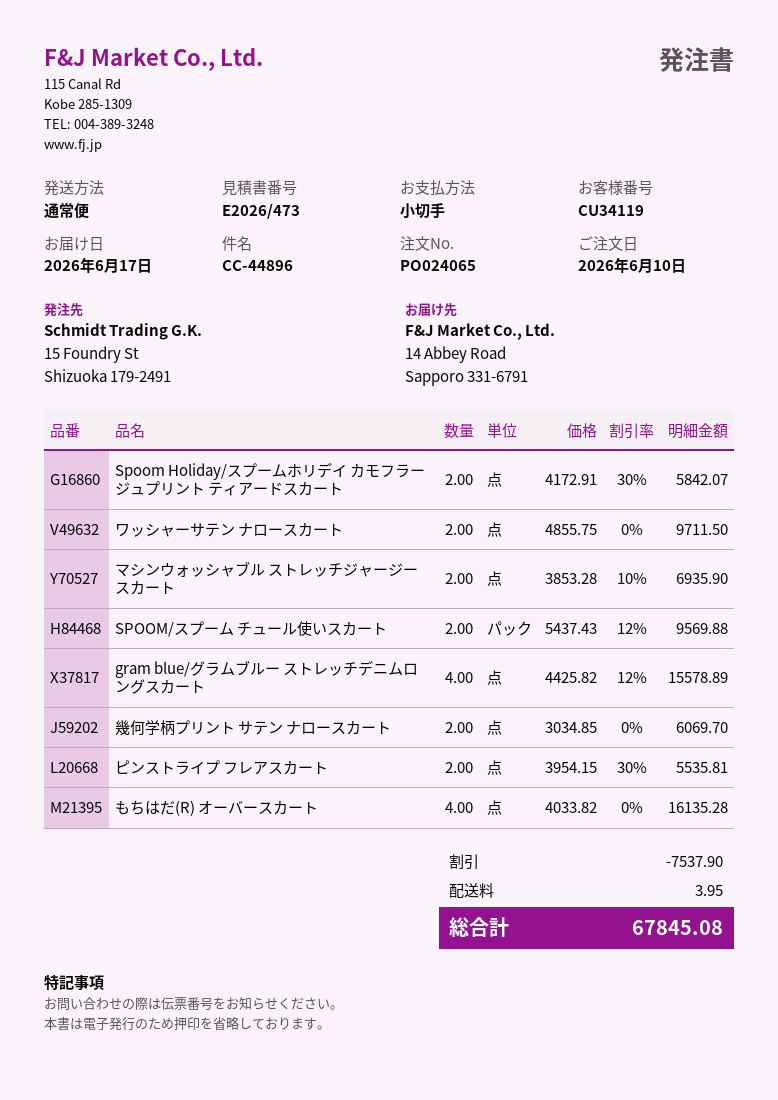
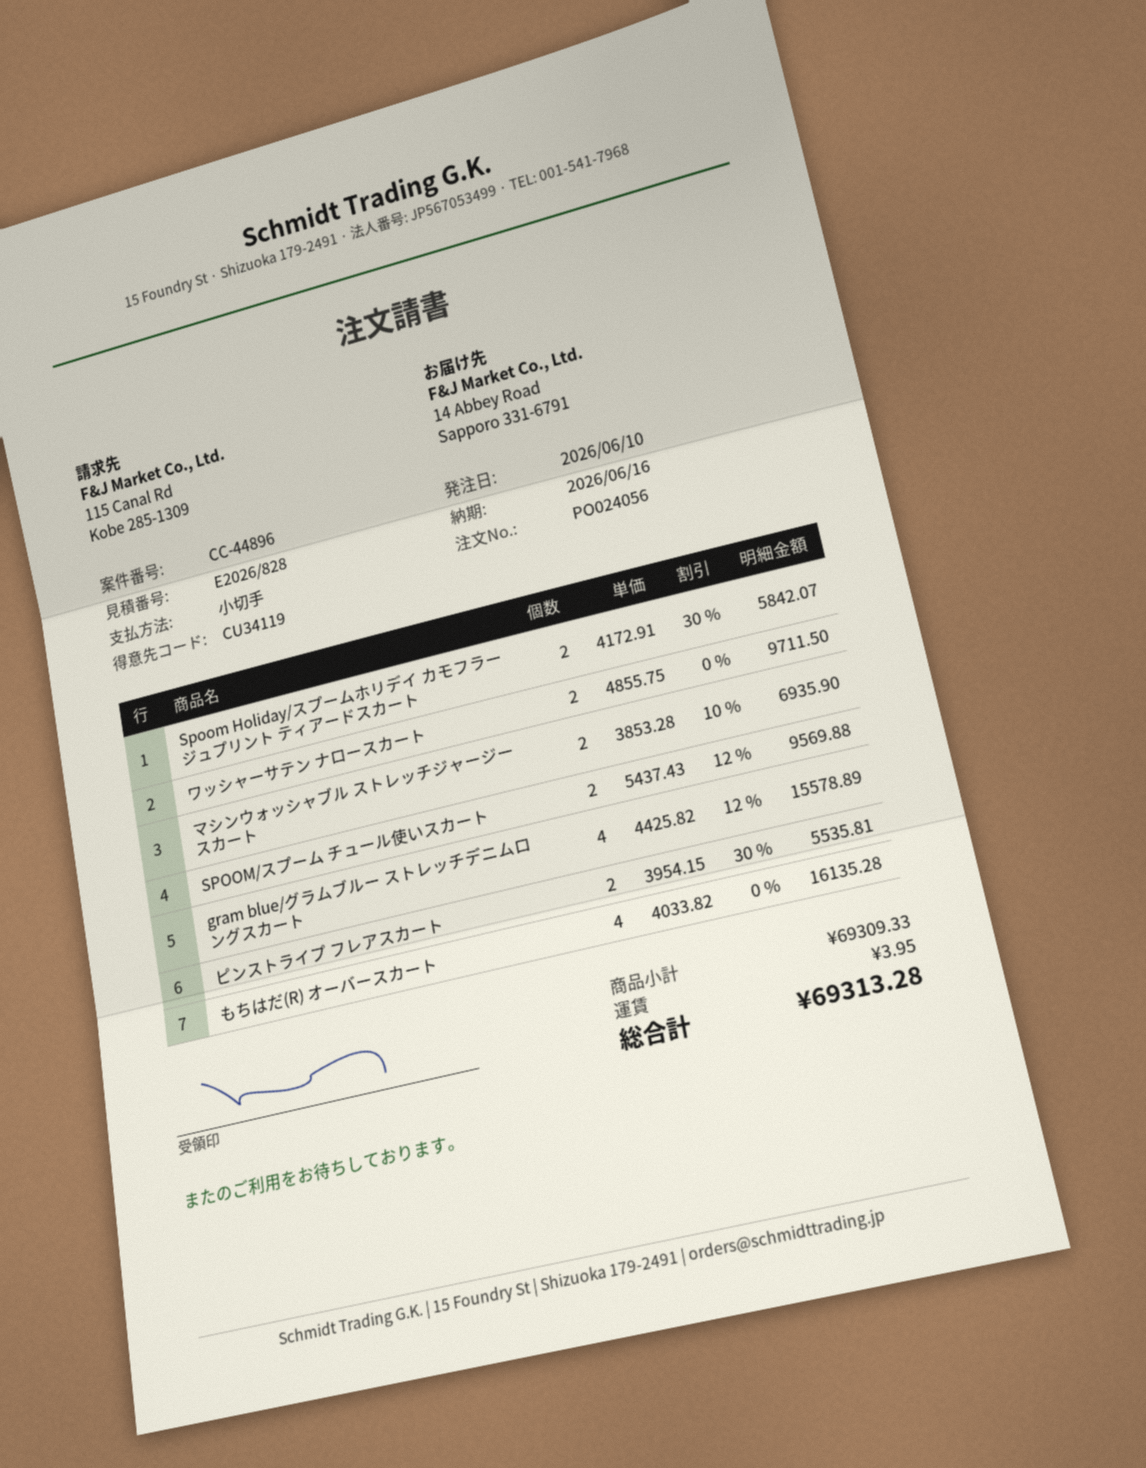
quote number: E2026/473 -> E2026/828
order number: PO024065 -> PO024056
delivery date: 2026-06-17 -> 2026-06-16
幾何学柄プリント サテン ナロースカート: 2 x 3034.85 = 6069.70 -> none
discount: 7537.90 -> none
total: 67845.08 -> 69313.28

